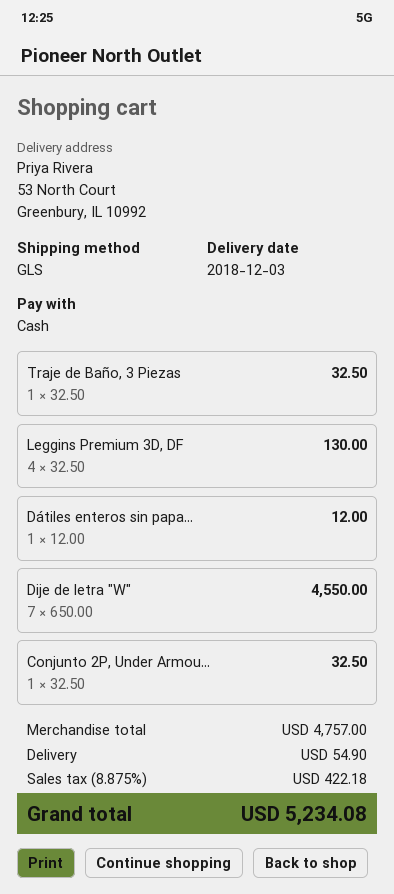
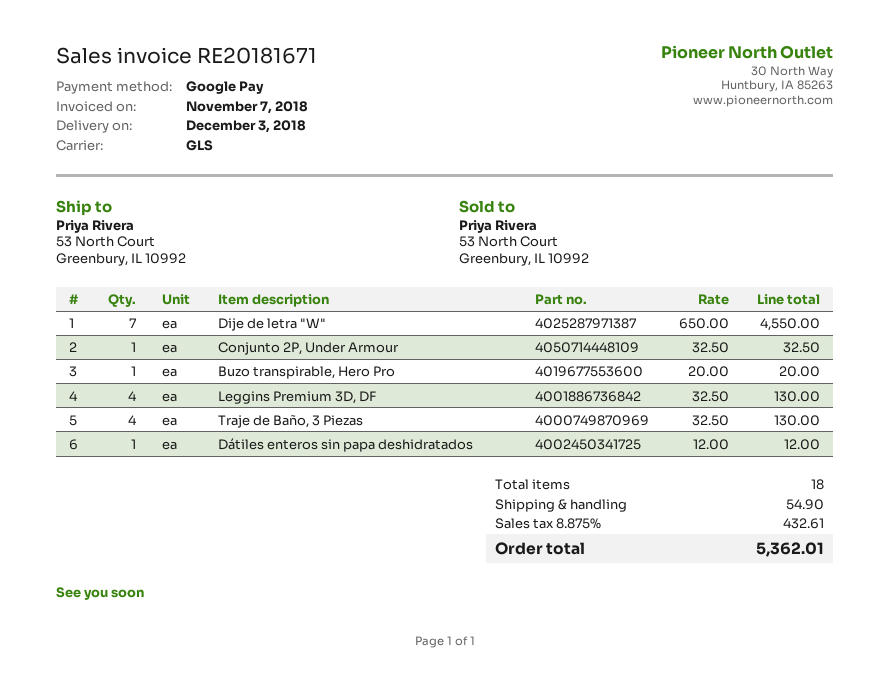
payment method: cash -> Google Pay
Traje de Baño, 3 Piezas: 1 x 32.50 = 32.50 -> 4 x 32.50 = 130.00
Buzo transpirable, Hero Pro: none -> 1 x 20.00 = 20.00
tax: 8.875% = 422.18 -> 8.875% = 432.61
total: 5234.08 -> 5362.01

